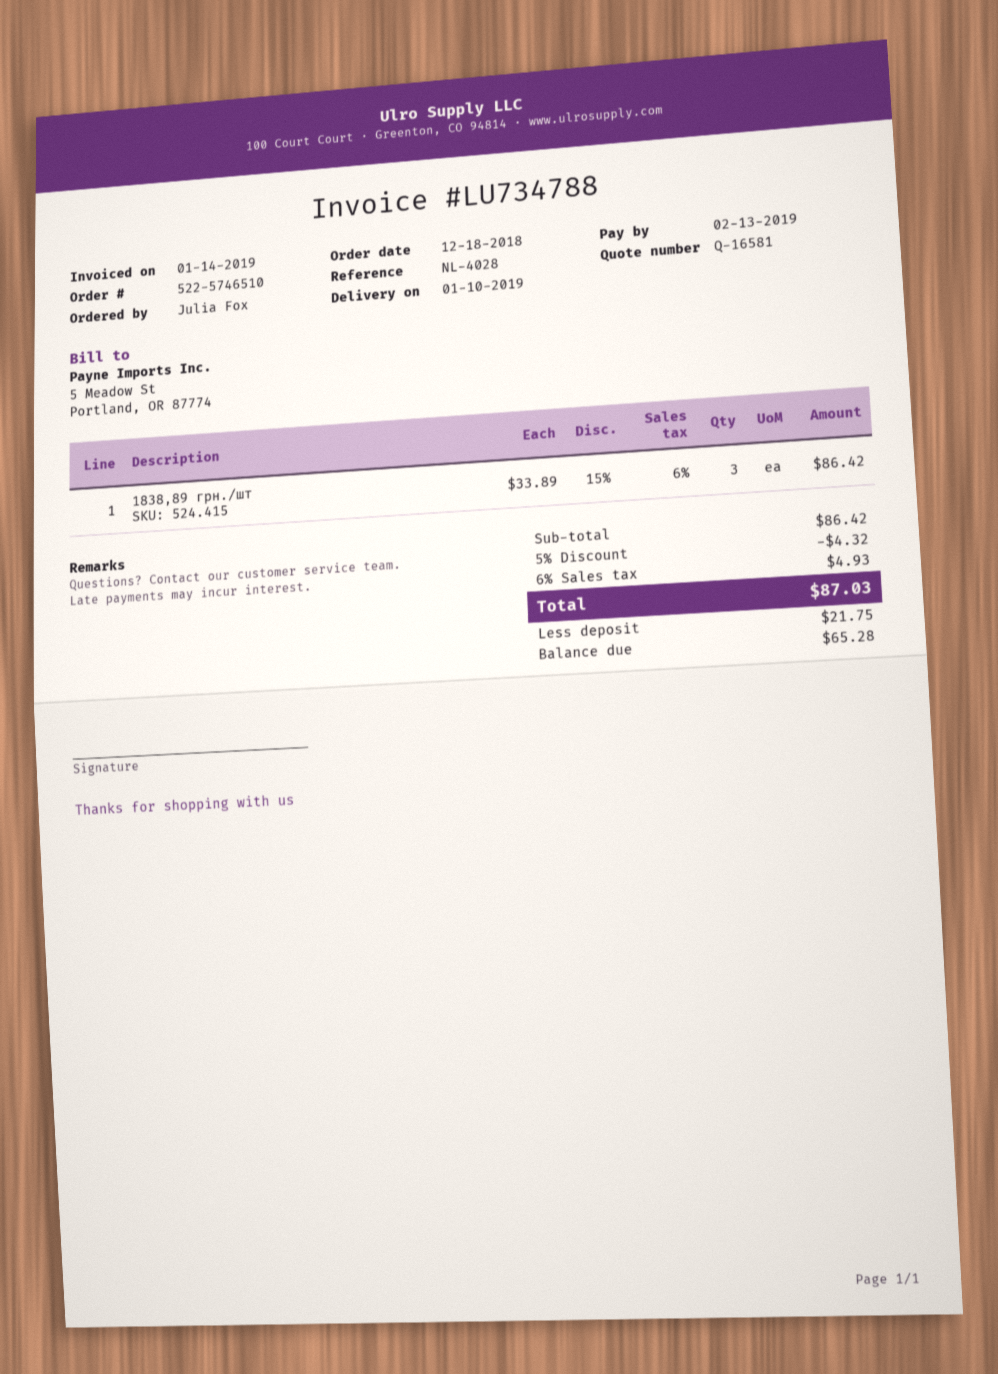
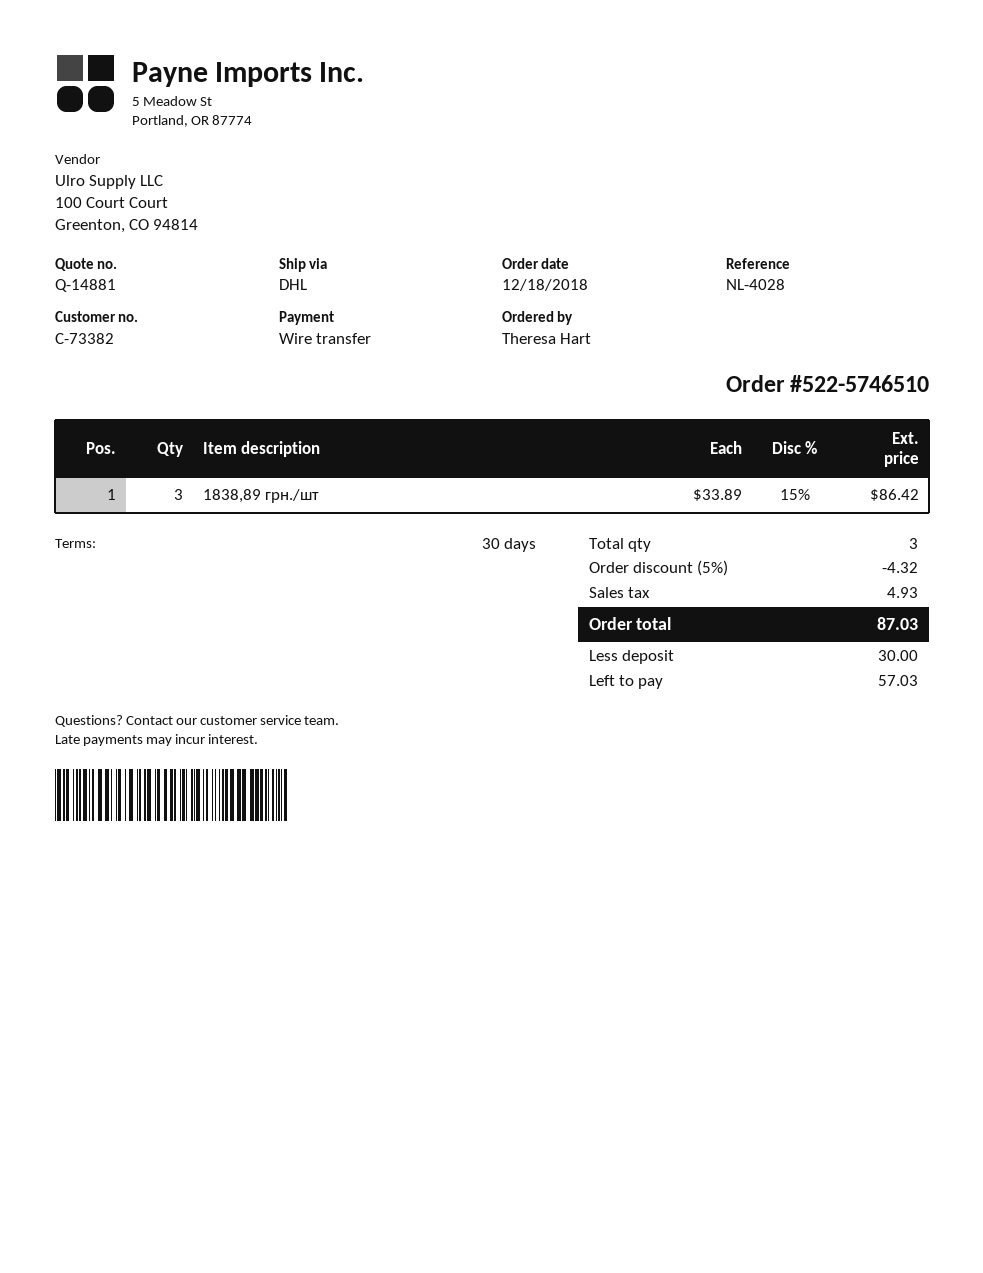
quote number: Q-16581 -> Q-14881
ordered by: Julia Fox -> Theresa Hart
deposit: 21.75 -> 30.00
balance: 65.28 -> 57.03

